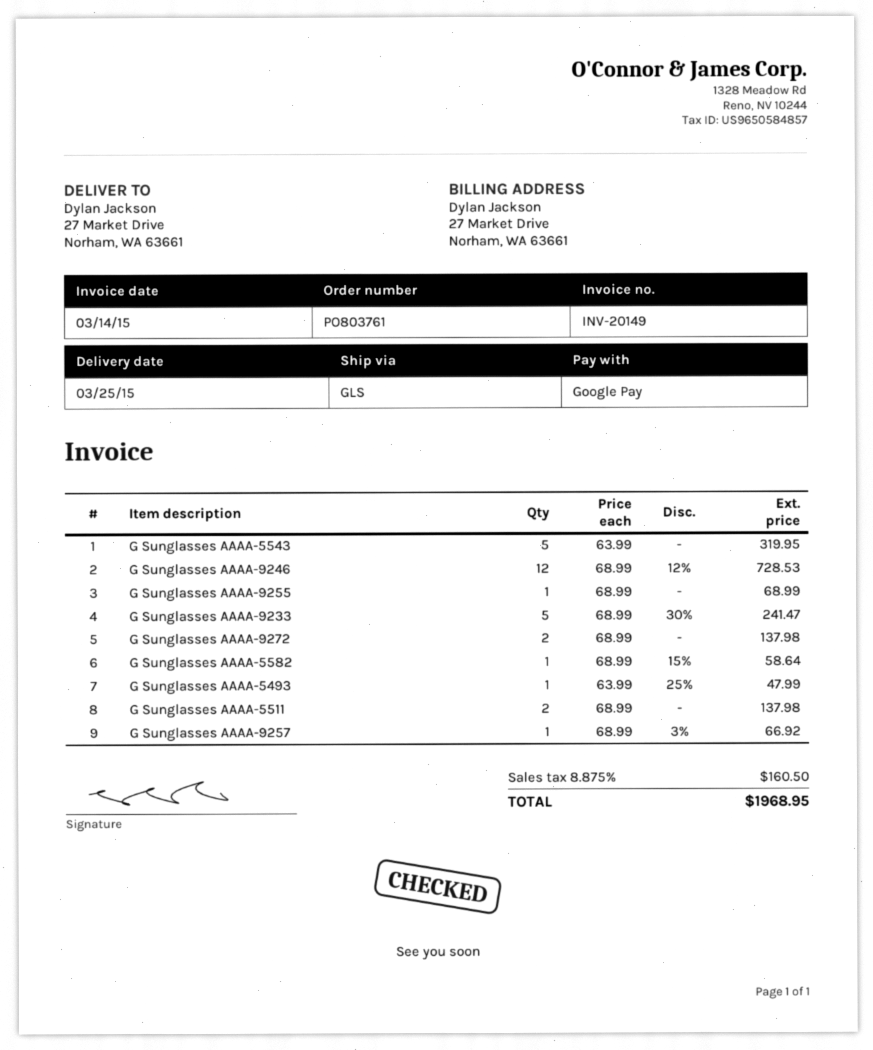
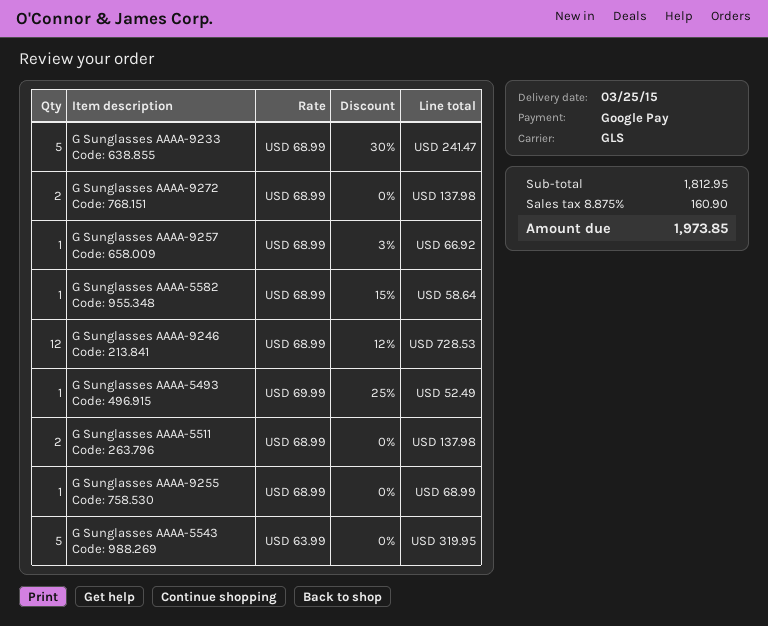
G Sunglasses AAAA-5493: 1 x 63.99 - 25% = 47.99 -> 1 x 69.99 - 25% = 52.49
tax: 8.875% = 160.50 -> 8.875% = 160.90
total: 1968.95 -> 1973.85

